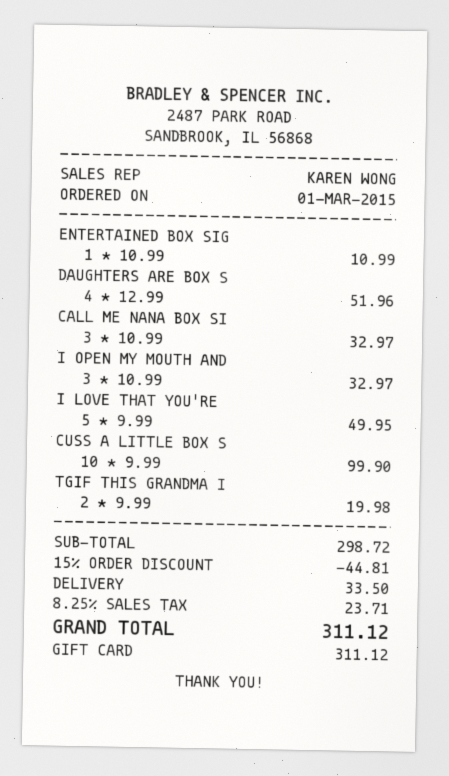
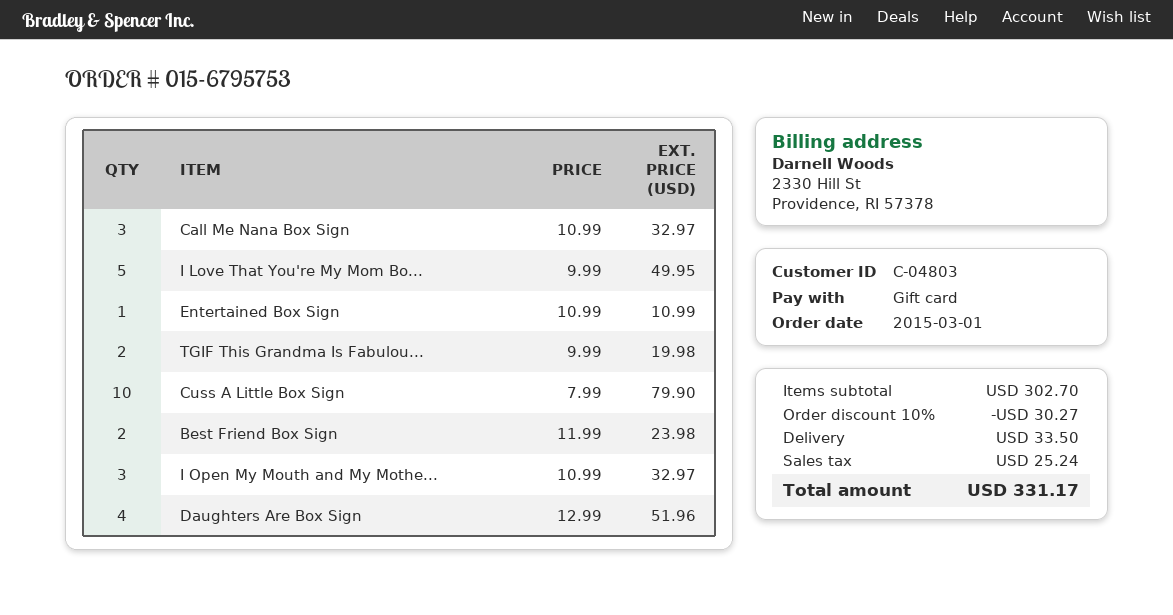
CUSS A LITTLE BOX S: 10 x 9.99 = 99.90 -> 10 x 7.99 = 79.90
Best Friend Box Sign: none -> 2 x 11.99 = 23.98
subtotal: 298.72 -> 302.70
discount: 15% = 44.81 -> 10% = 30.27
tax: 23.71 -> 25.24
total: 311.12 -> 331.17

